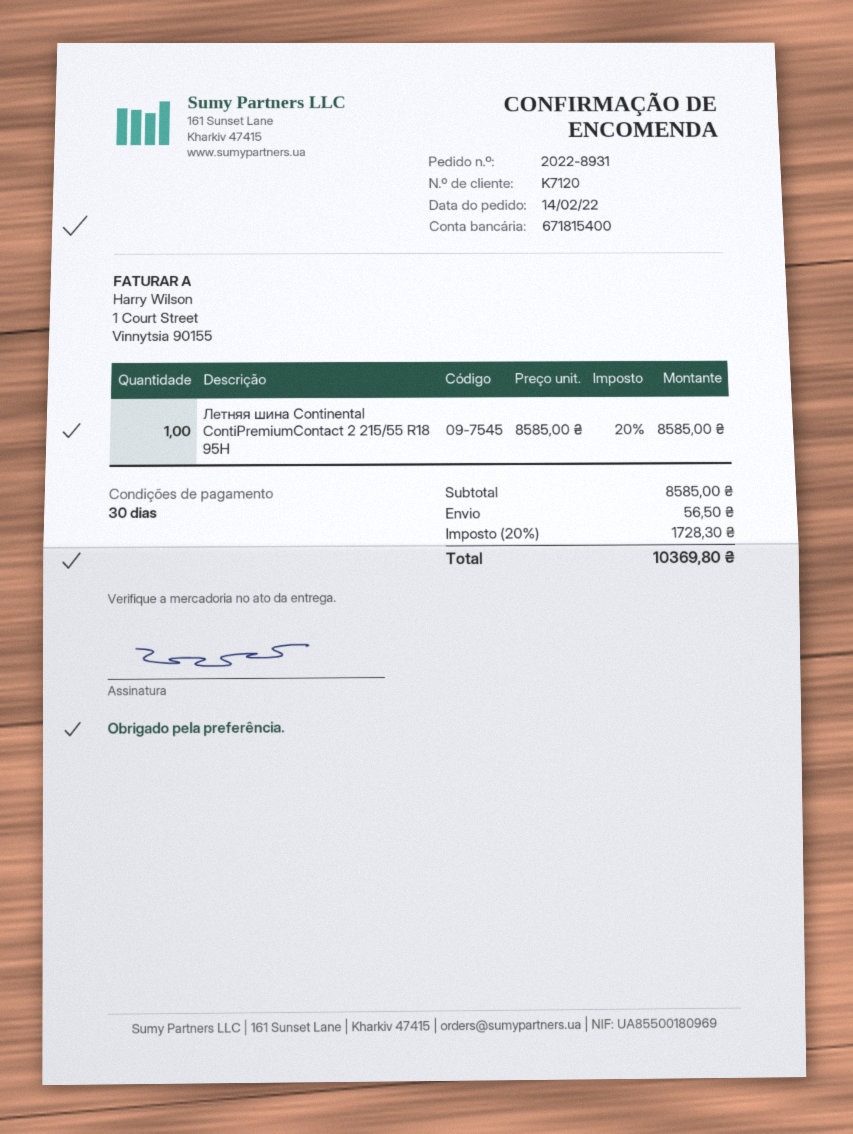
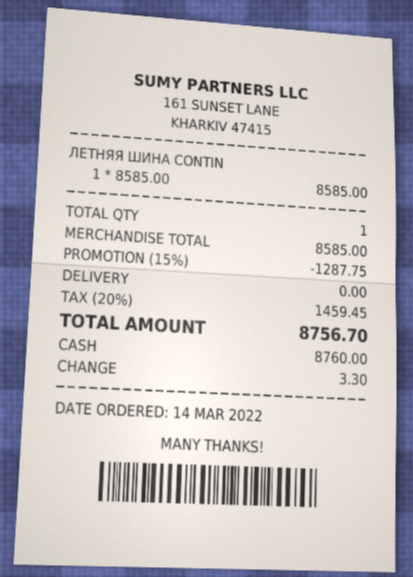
order date: 2022-02-14 -> 2022-03-14
discount: none -> 15% = 1287.75
shipping: 56.50 -> 0.00
tax: 20% = 1728.30 -> 20% = 1459.45
total: 10369.80 -> 8756.70

